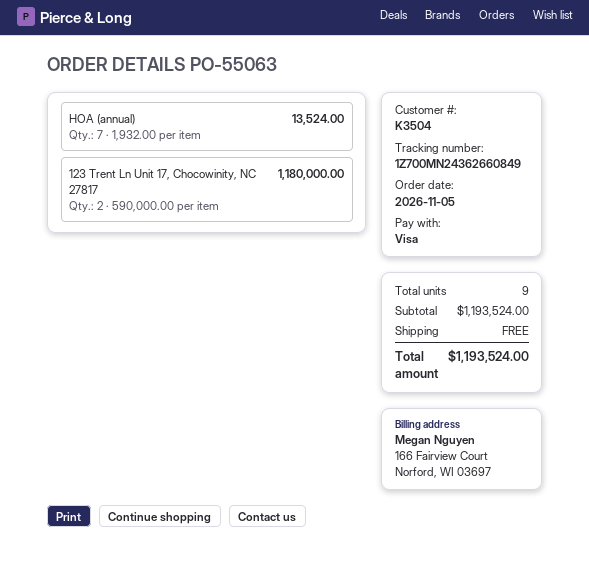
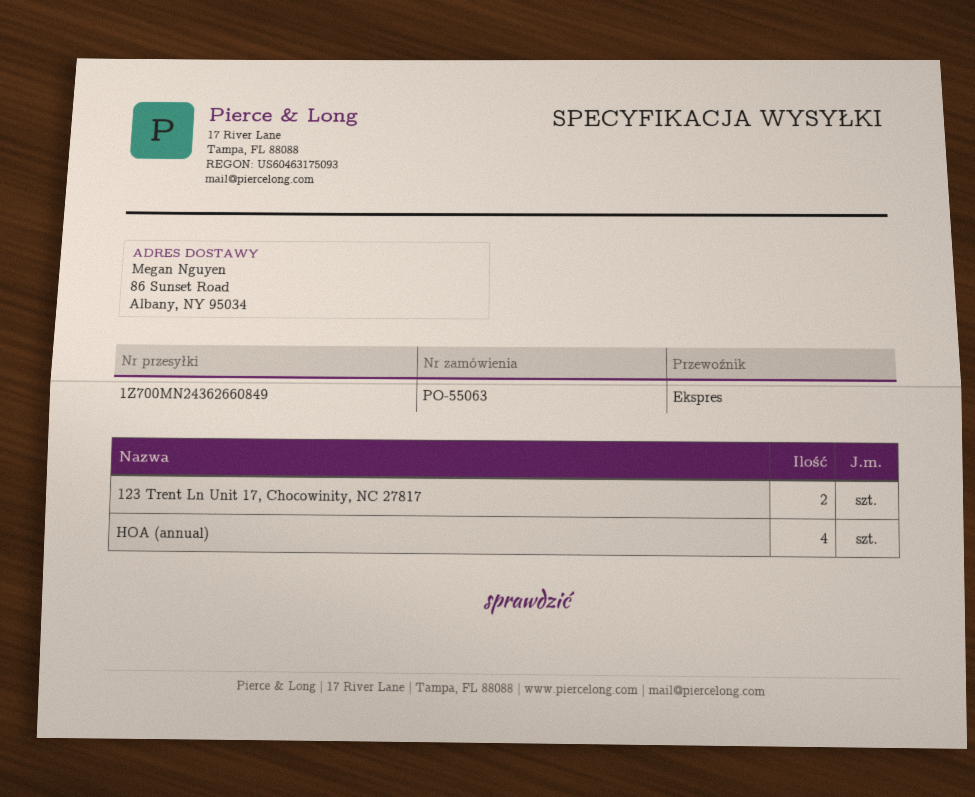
HOA (annual): 7 -> 4

